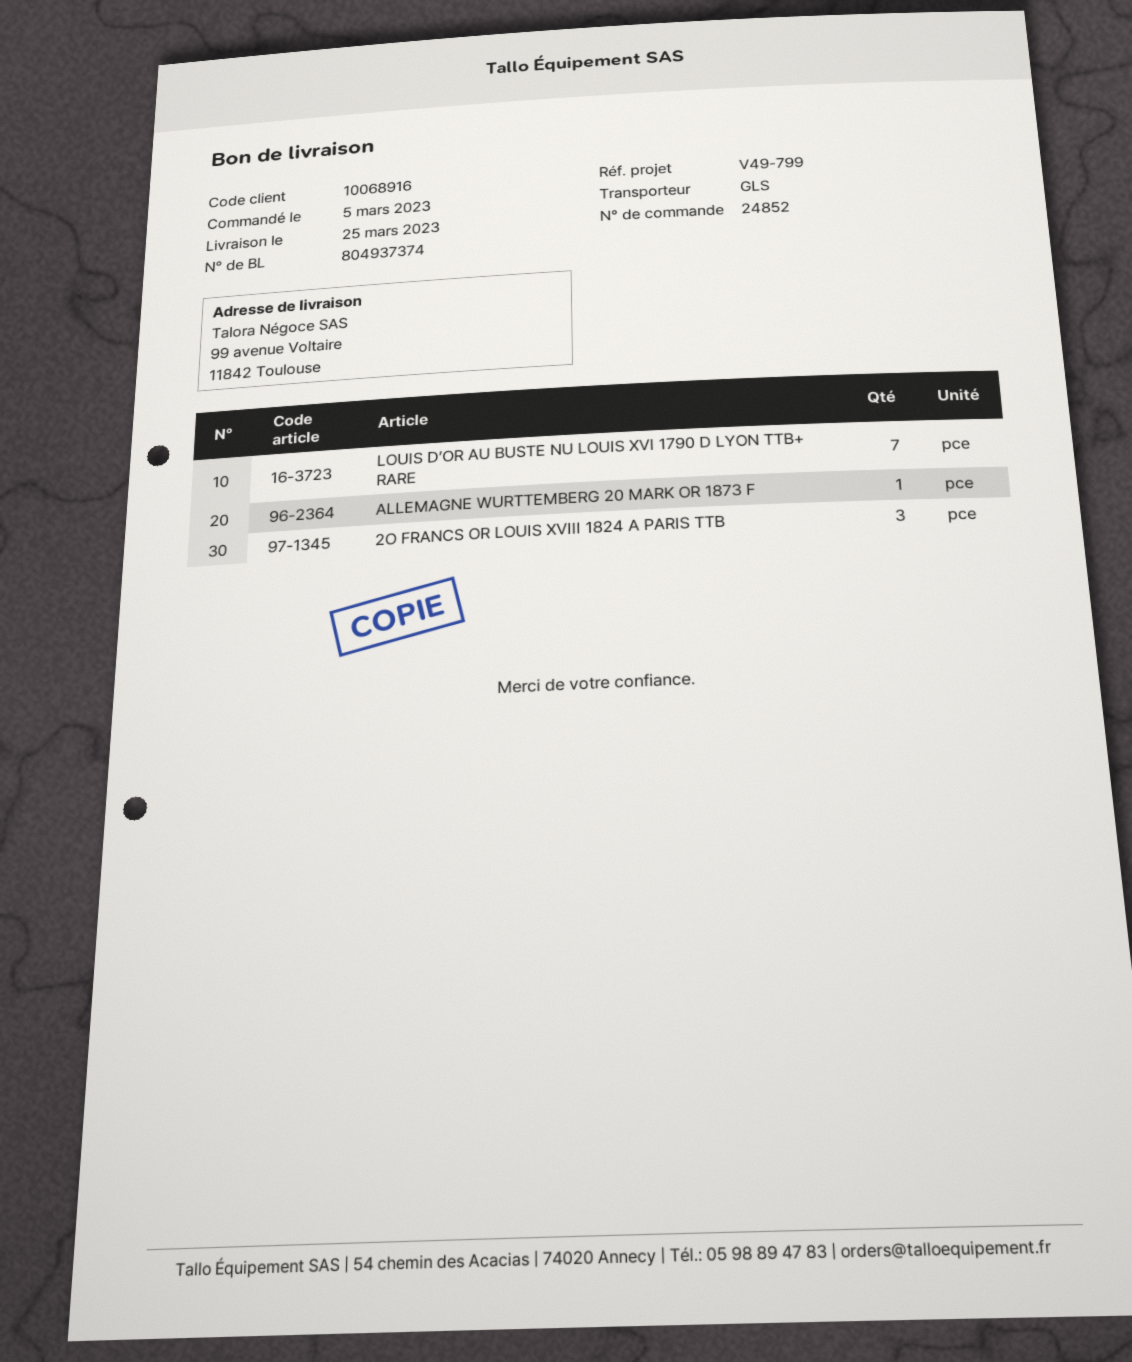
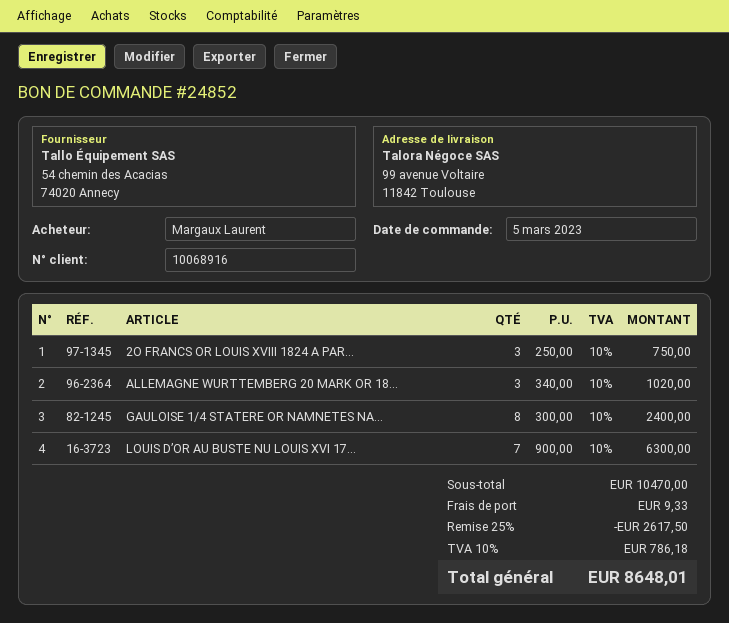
ALLEMAGNE WURTTEMBERG 20 MARK OR 1873 F: 1 -> 3
GAULOISE 1/4 STATERE OR NAMNETES NA...: none -> 8

